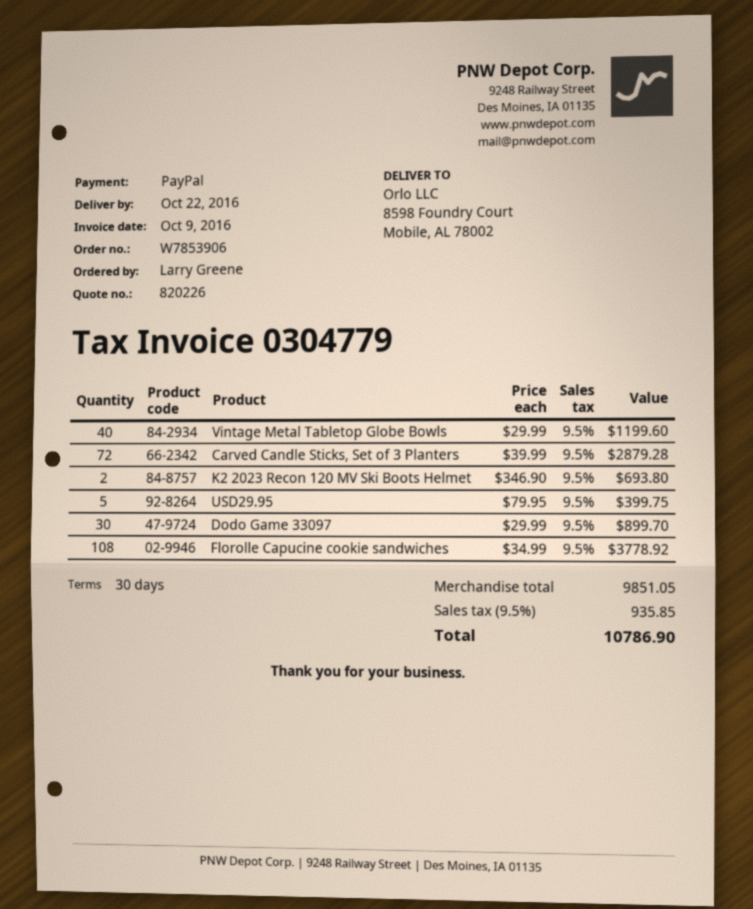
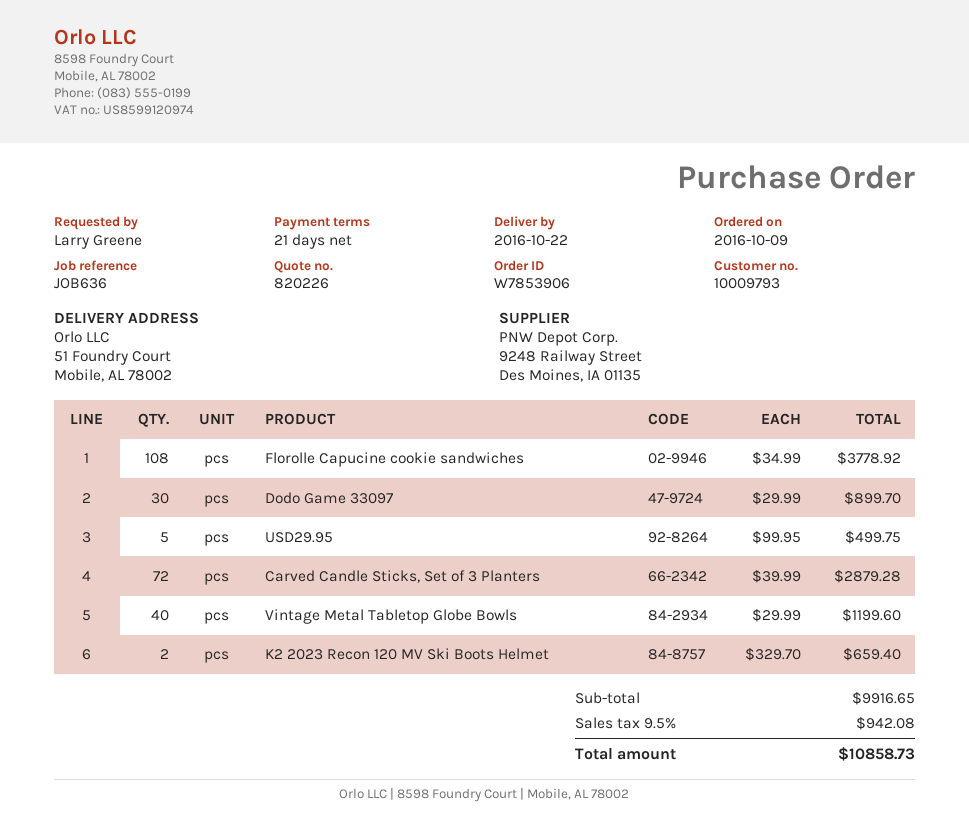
payment terms: 30 days -> 21 days
ship to: 8598 Foundry Court, Mobile, AL 78002 -> 51 Foundry Court, Mobile, AL 78002
K2 2023 Recon 120 MV Ski Boots Helmet: 2 x 346.90 = 693.80 -> 2 x 329.70 = 659.40
USD29.95: 5 x 79.95 = 399.75 -> 5 x 99.95 = 499.75
subtotal: 9851.05 -> 9916.65
tax: 9.5% = 935.85 -> 9.5% = 942.08
total: 10786.90 -> 10858.73

